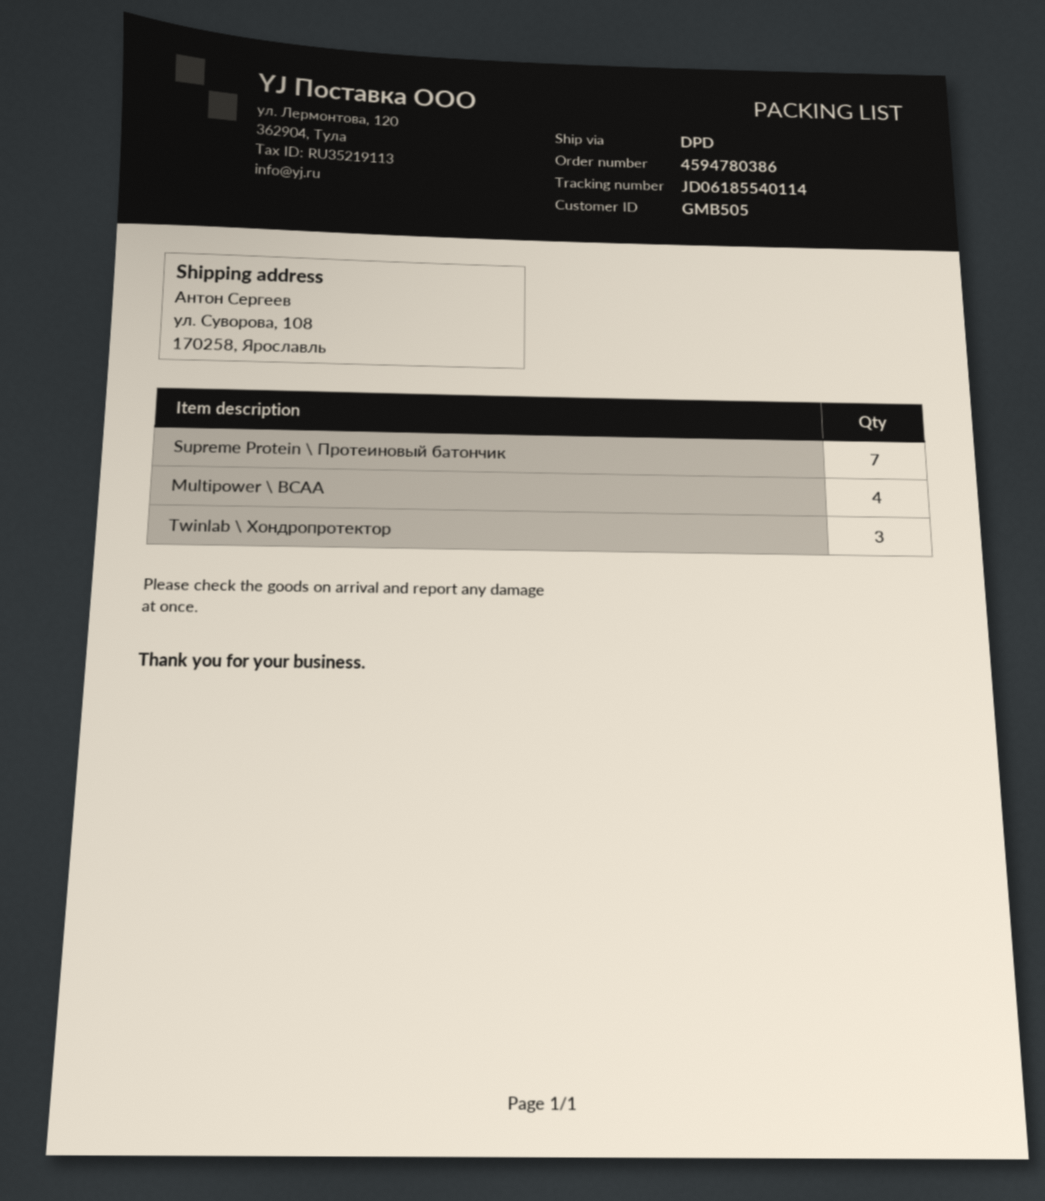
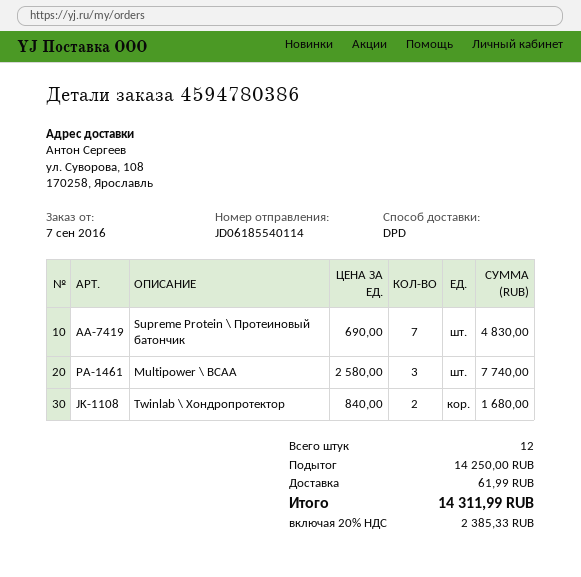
Multipower \ BCAA: 4 -> 3
Twinlab \ Хондропротектор: 3 -> 2

